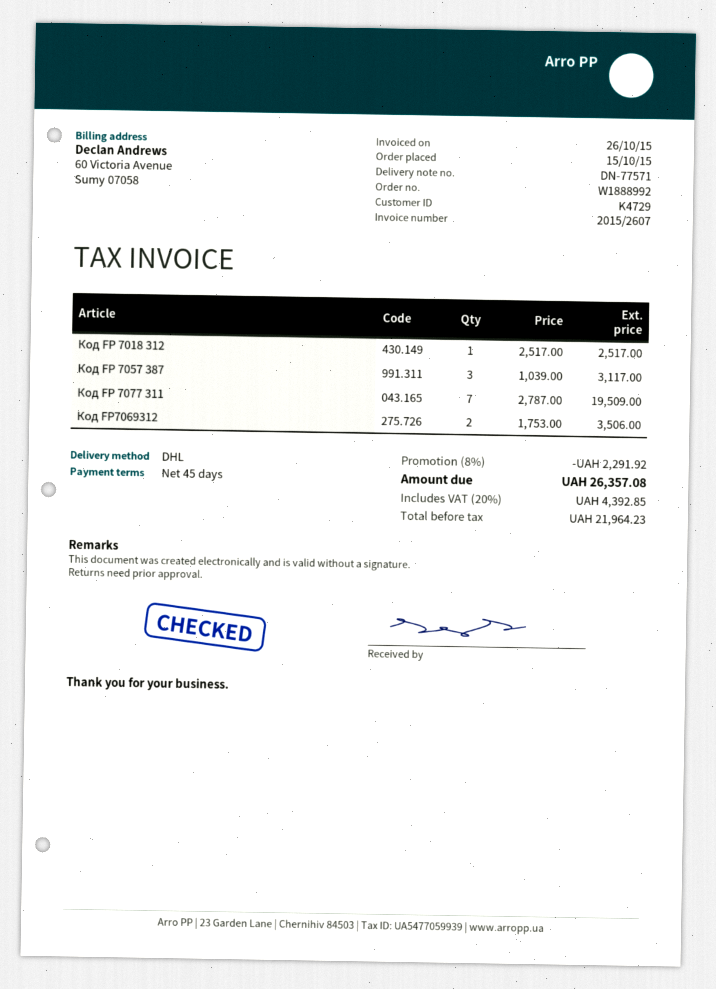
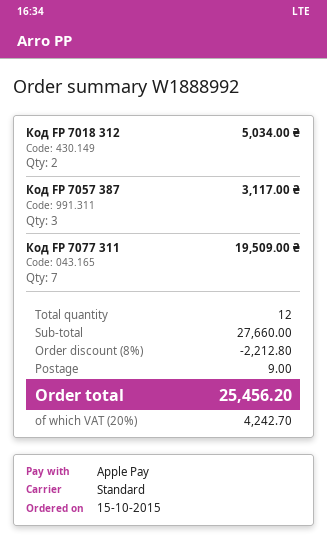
shipping method: DHL -> standard
Код FP 7018 312: 1 for 2517.00 -> 2 for 5034.00
Код FP7069312: 2 for 3506.00 -> none
discount: 8% = 2291.92 -> 8% = 2212.80
shipping: none -> 9.00
tax: 20% = 4392.85 -> 20% = 4242.70
total: 26357.08 -> 25456.20

